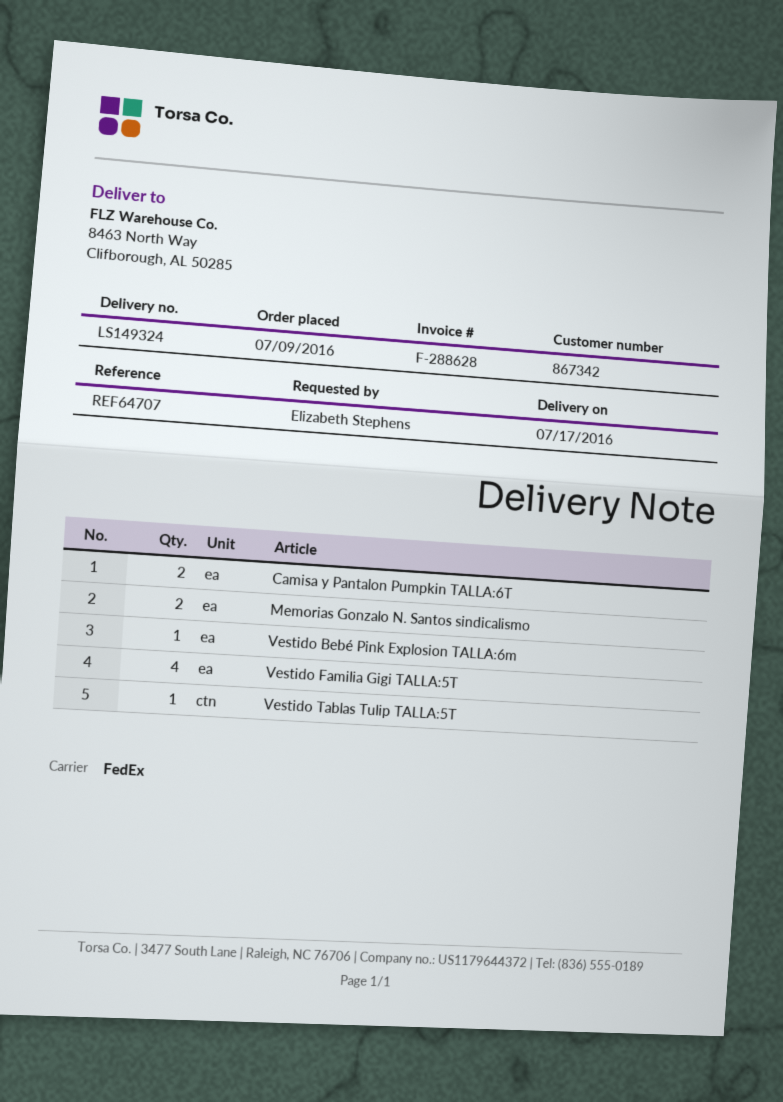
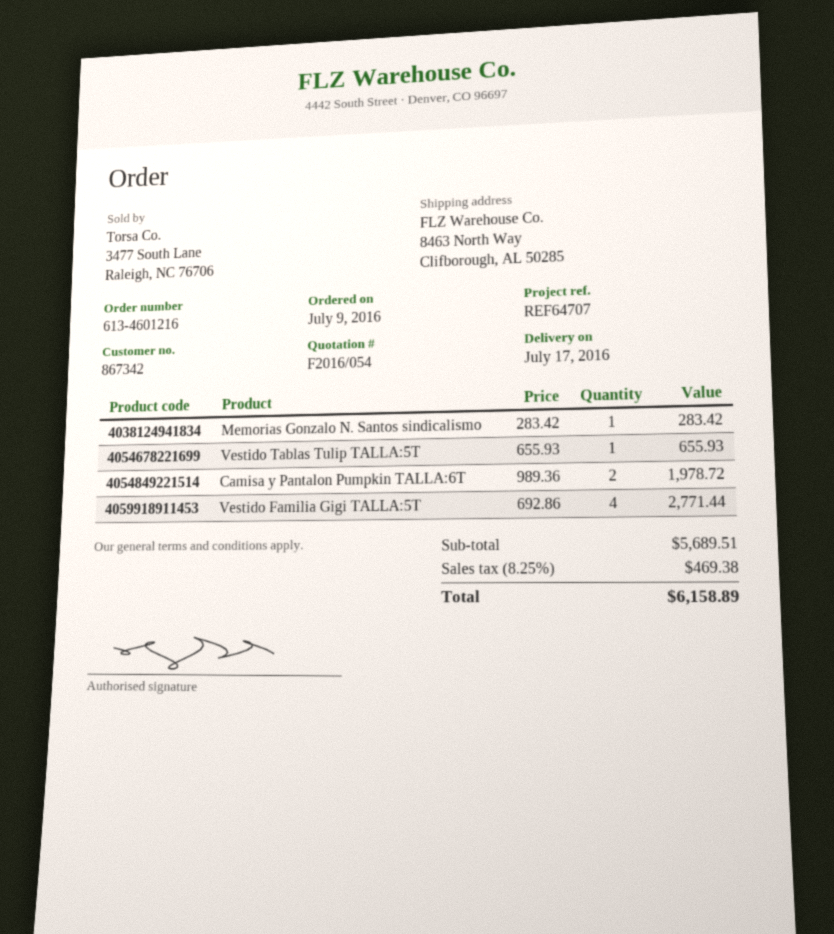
Memorias Gonzalo N. Santos sindicalismo: 2 -> 1
Vestido Bebé Pink Explosion TALLA:6m: 1 -> none

